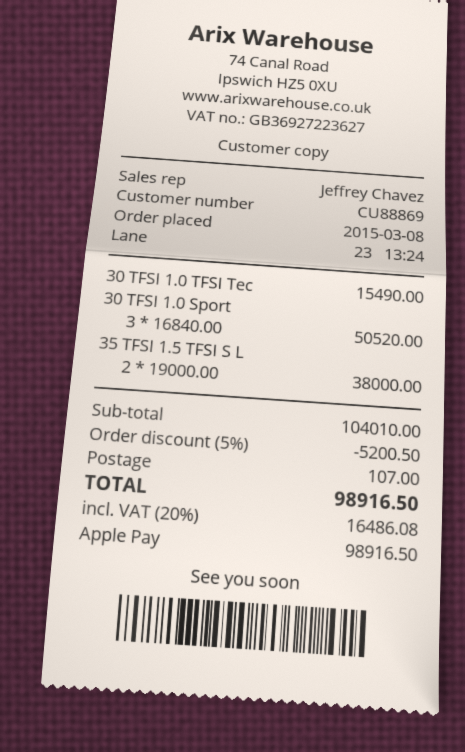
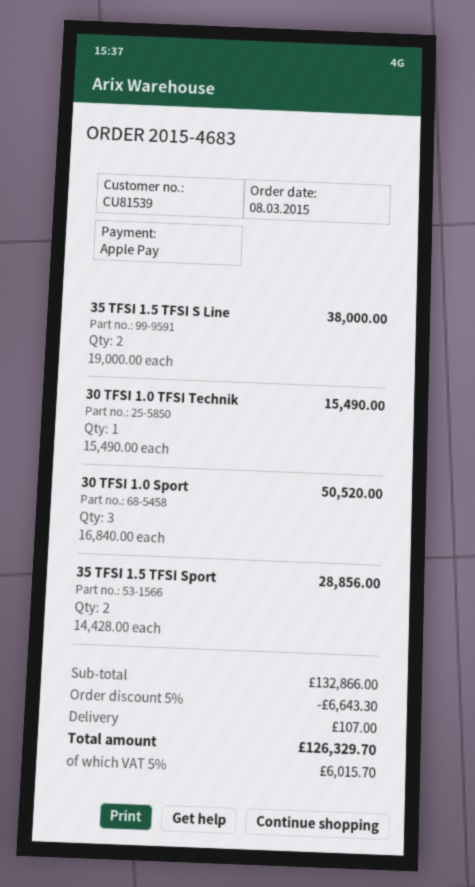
customer number: CU88869 -> CU81539
35 TFSI 1.5 TFSI Sport: none -> 2 x 14428.00 = 28856.00
subtotal: 104010.00 -> 132866.00
discount: 5% = 5200.50 -> 5% = 6643.30
tax: 20% = 16486.08 -> 5% = 6015.70
total: 98916.50 -> 126329.70

